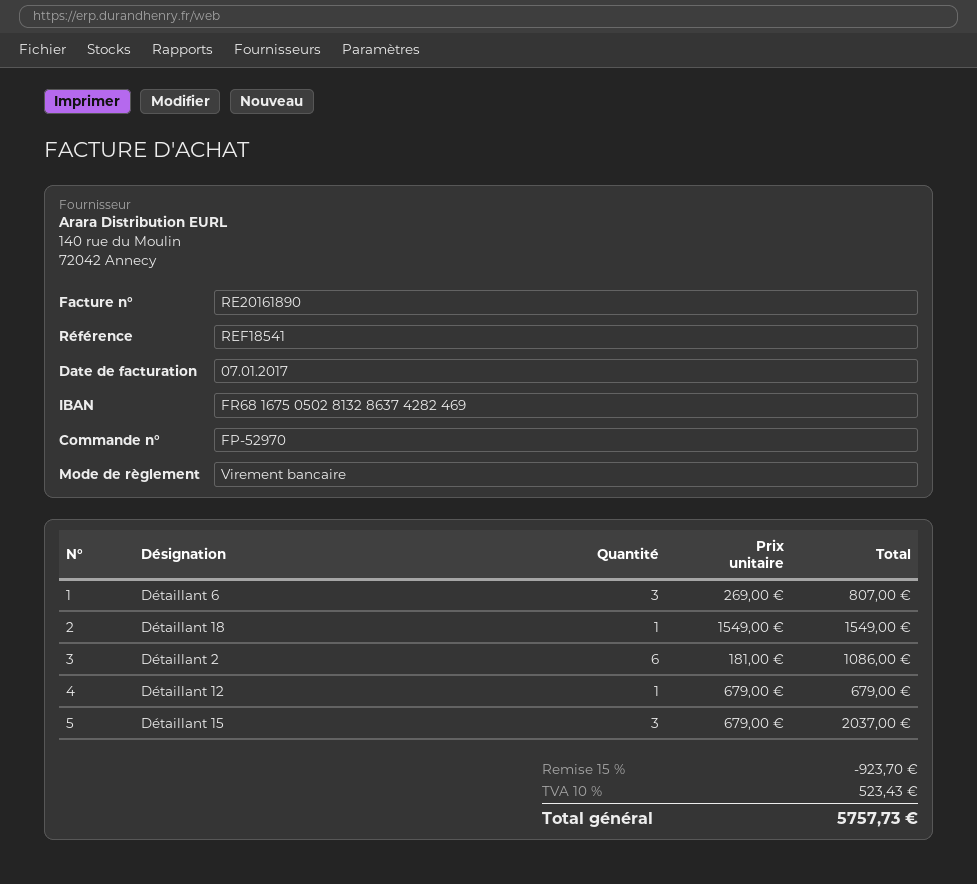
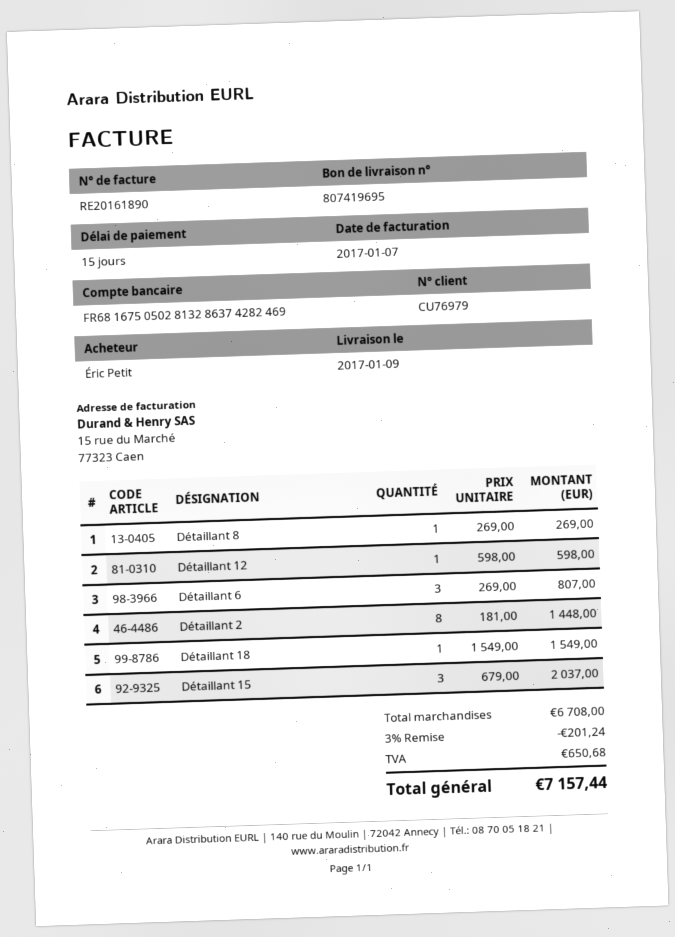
Détaillant 2: 6 x 181.00 = 1086.00 -> 8 x 181.00 = 1448.00
Détaillant 12: 1 x 679.00 = 679.00 -> 1 x 598.00 = 598.00
Détaillant 8: none -> 1 x 269.00 = 269.00
discount: 15% = 923.70 -> 3% = 201.24
tax: 523.43 -> 650.68
total: 5757.73 -> 7157.44

